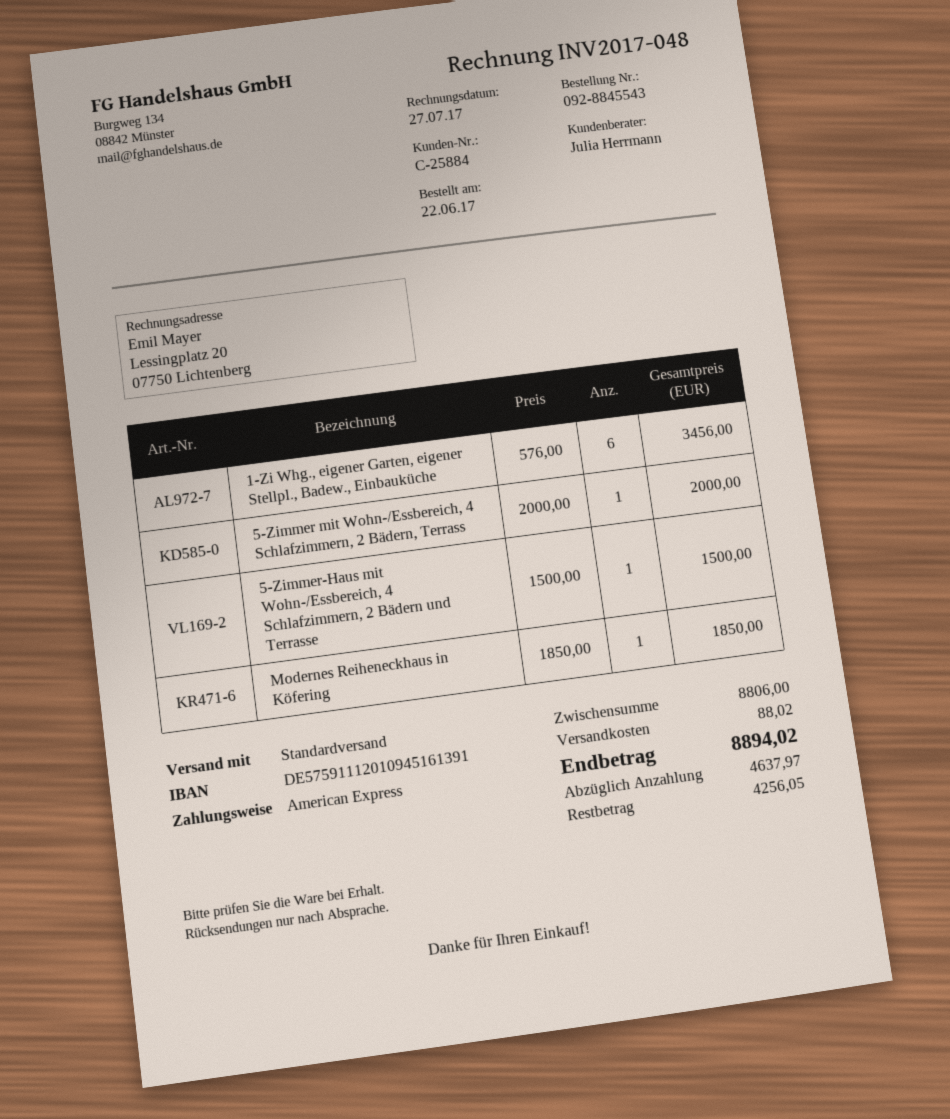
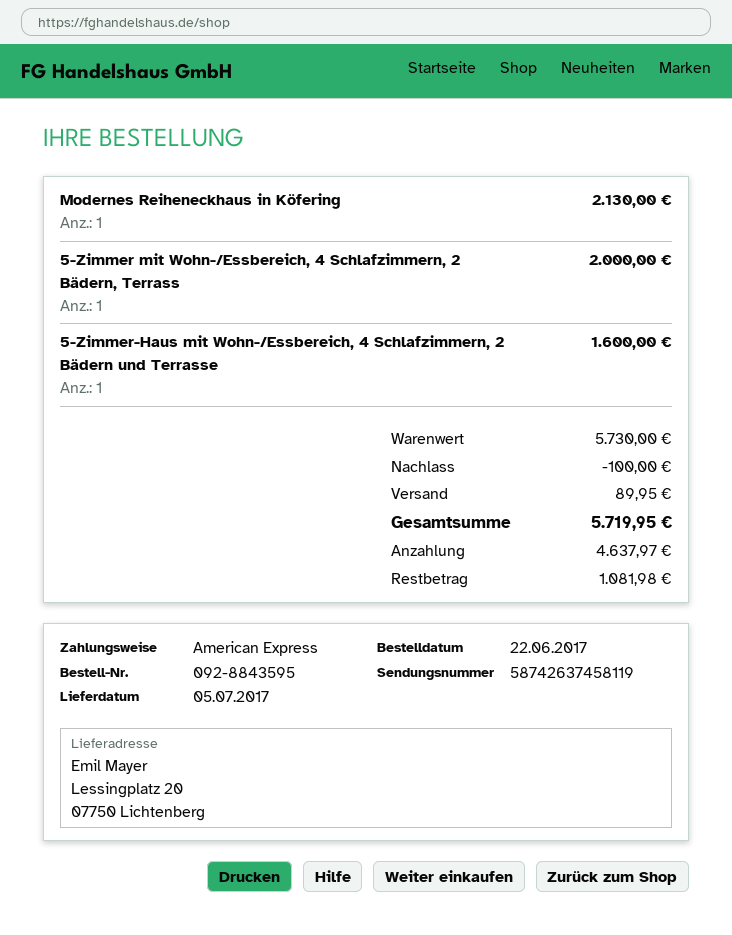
order number: 092-8845543 -> 092-8843595
1-Zi Whg., eigener Garten, eigener Stellpl., Badew., Einbauküche: 6 for 3456.00 -> none
5-Zimmer-Haus mit Wohn-/Essbereich, 4 Schlafzimmern, 2 Bädern und Terrasse: 1 for 1500.00 -> 1 for 1600.00
Modernes Reiheneckhaus in Köfering: 1 for 1850.00 -> 1 for 2130.00
subtotal: 8806.00 -> 5730.00
discount: none -> 100.00
shipping: 88.02 -> 89.95
total: 8894.02 -> 5719.95
balance: 4256.05 -> 1081.98

